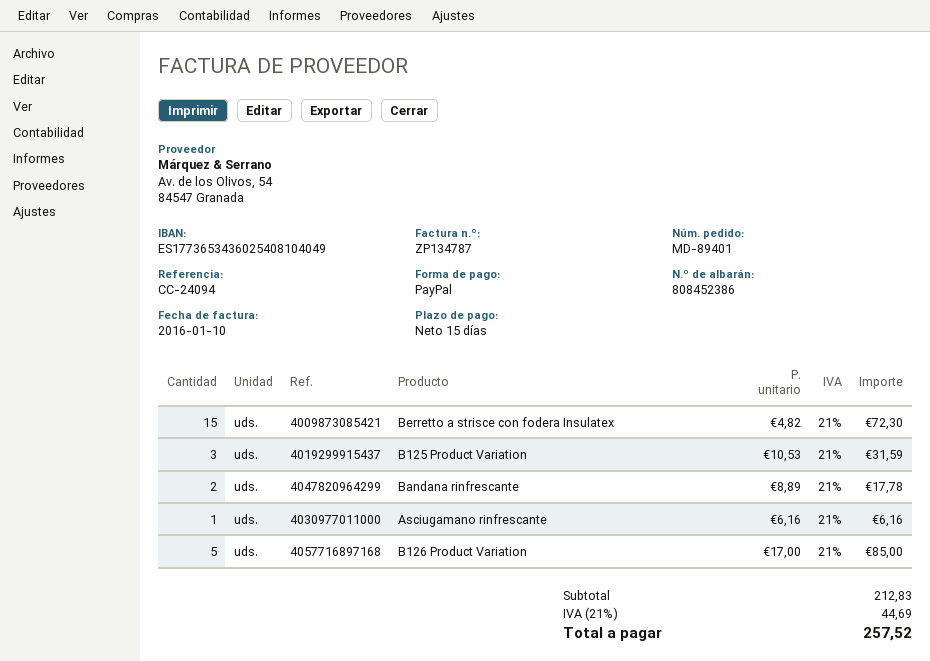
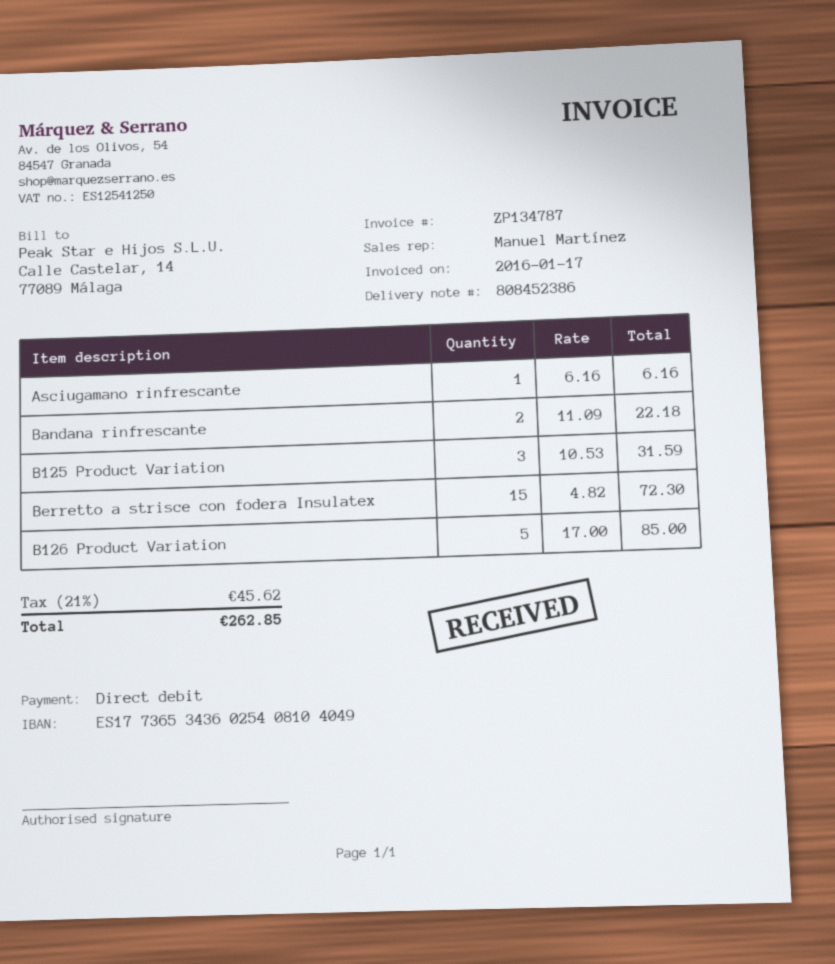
invoice date: 2016-01-10 -> 2016-01-17
payment method: PayPal -> direct debit
Bandana rinfrescante: 2 x 8.89 = 17.78 -> 2 x 11.09 = 22.18
tax: 21% = 44.69 -> 21% = 45.62
total: 257.52 -> 262.85

